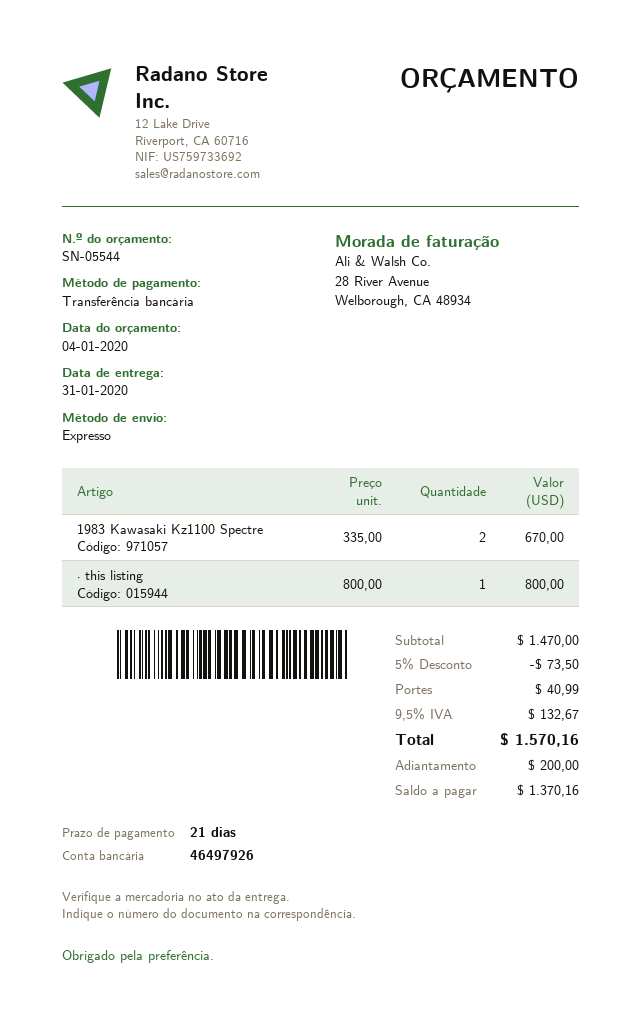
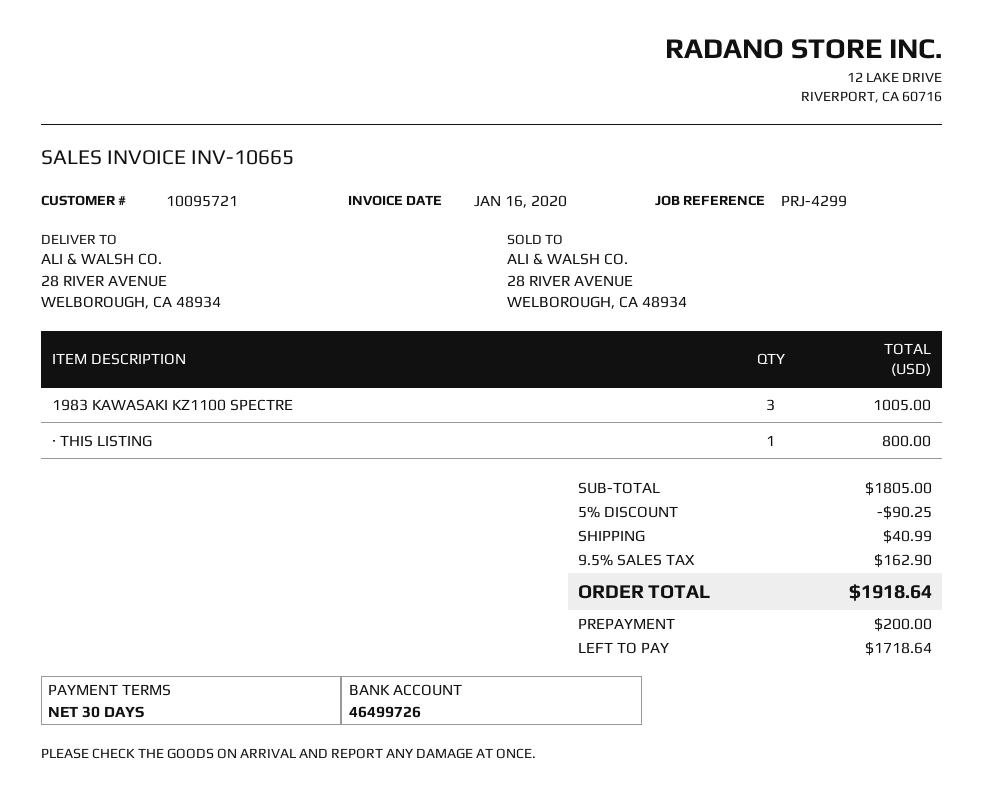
payment terms: 21 days -> 30 days
bank account: 46497926 -> 46499726
1983 Kawasaki Kz1100 Spectre: 2 for 670.00 -> 3 for 1005.00
subtotal: 1470.00 -> 1805.00
discount: 5% = 73.50 -> 5% = 90.25
tax: 9.5% = 132.67 -> 9.5% = 162.90
total: 1570.16 -> 1918.64
balance: 1370.16 -> 1718.64

